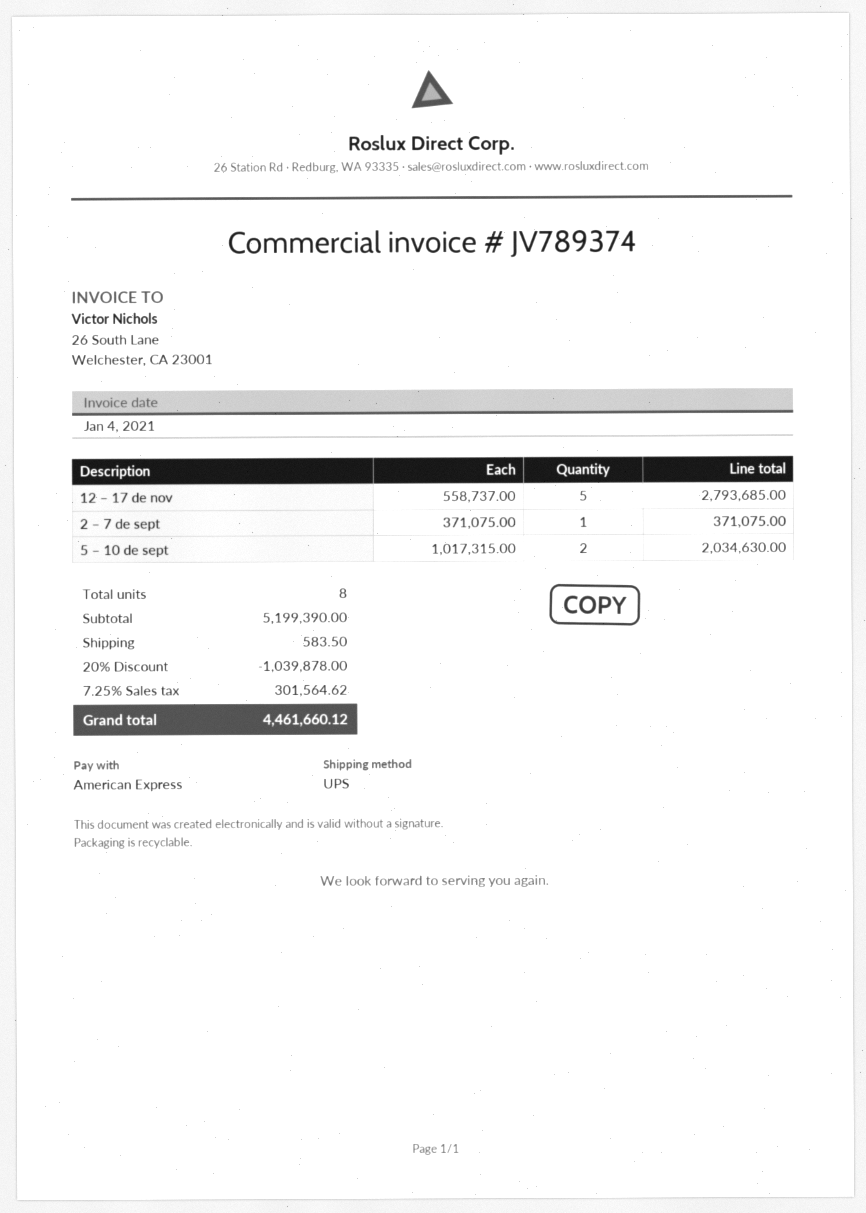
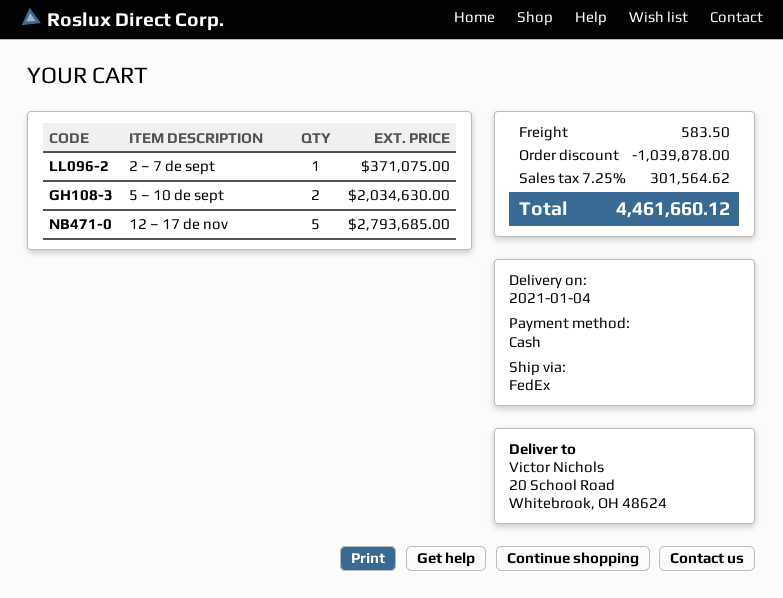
payment method: American Express -> cash
shipping method: UPS -> FedEx

